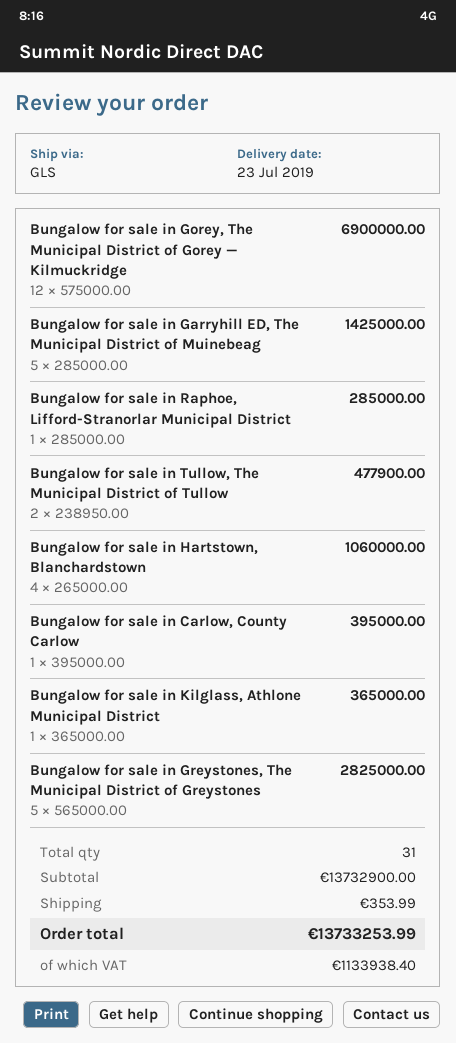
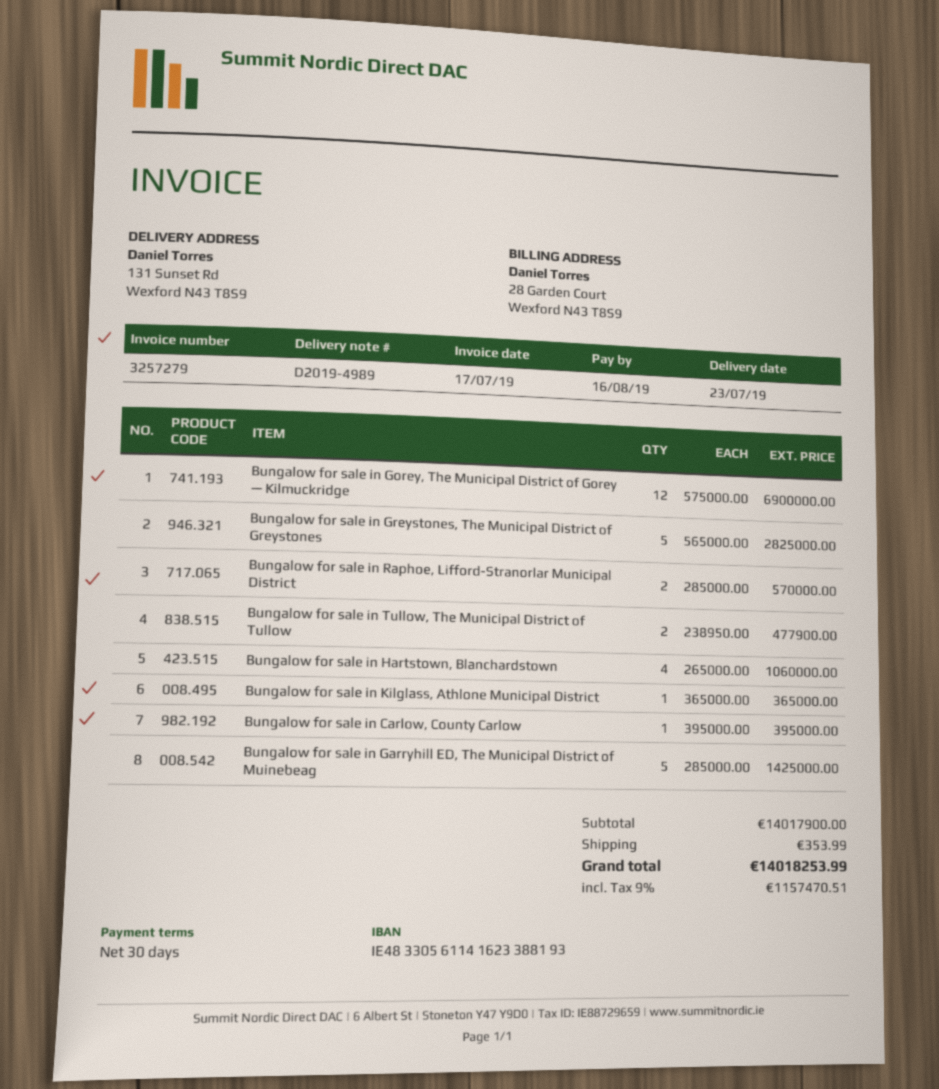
Bungalow for sale in Raphoe, Lifford-Stranorlar Municipal District: 1 x 285000.00 = 285000.00 -> 2 x 285000.00 = 570000.00
subtotal: 13732900.00 -> 14017900.00
tax: 1133938.40 -> 1157470.51
total: 13733253.99 -> 14018253.99

